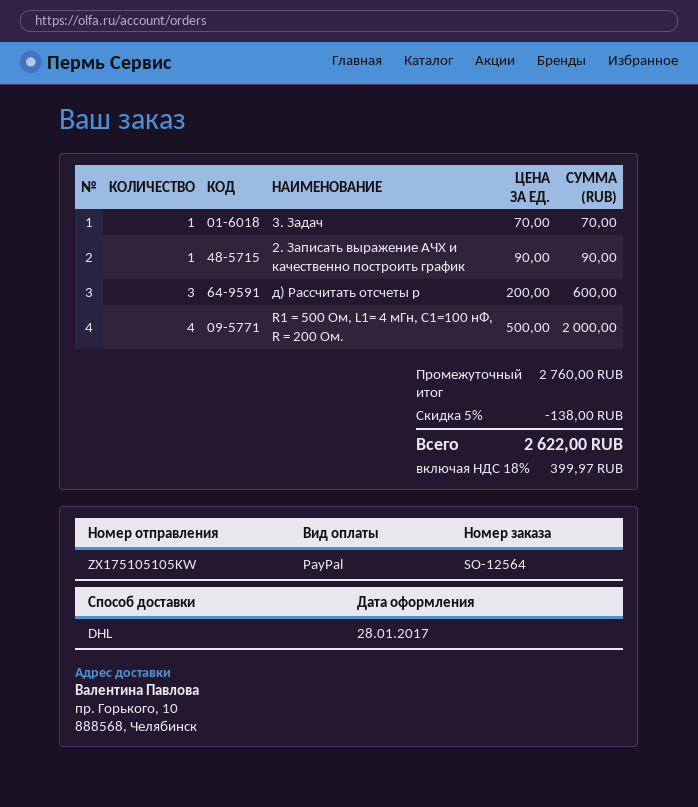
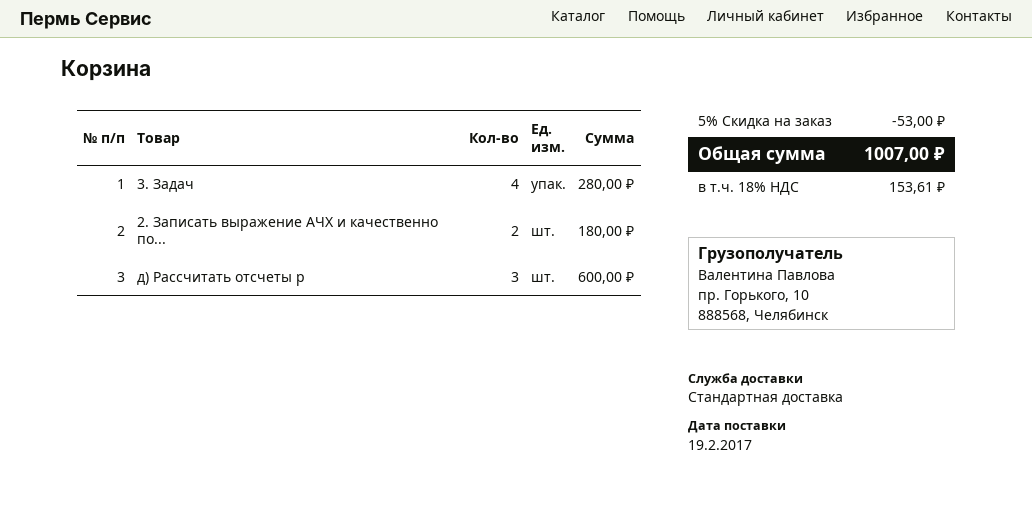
shipping method: DHL -> standard
3. Задач: 1 for 70.00 -> 4 for 280.00
2. Записать выражение АЧХ и качественно построить график: 1 for 90.00 -> 2 for 180.00
R1 = 500 Ом, L1= 4 мГн, С1=100 нФ, R = 200 Ом.: 4 for 2000.00 -> none
discount: 5% = 138.00 -> 5% = 53.00
tax: 18% = 399.97 -> 18% = 153.61
total: 2622.00 -> 1007.00

